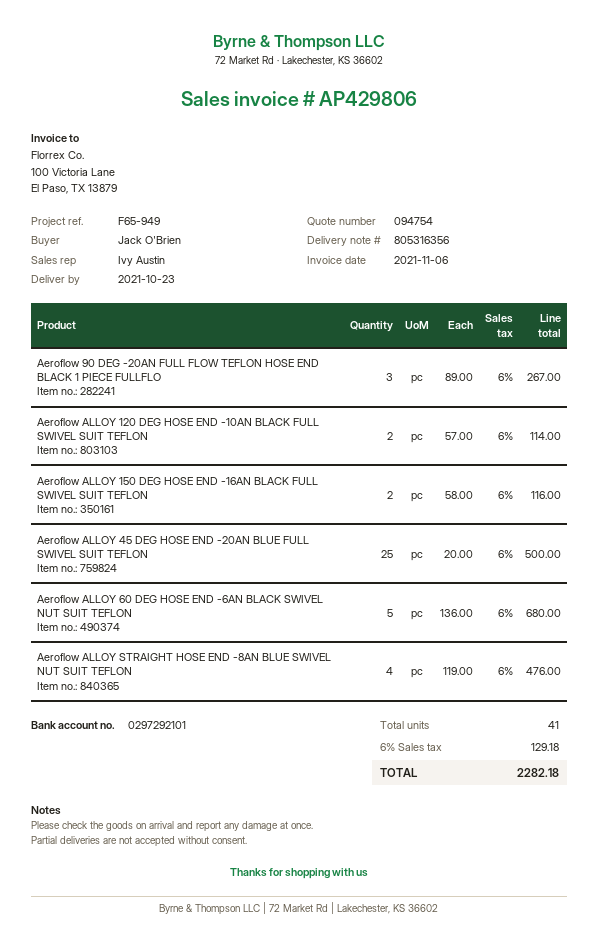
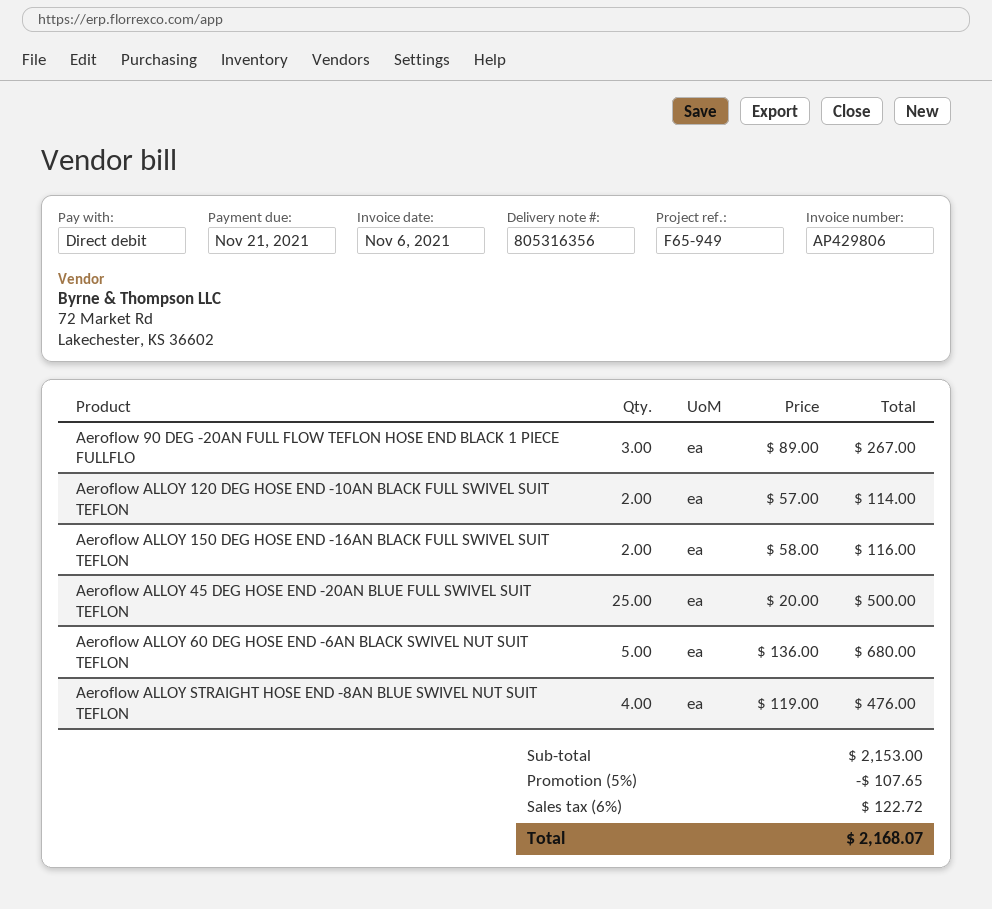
discount: none -> 5% = 107.65
tax: 6% = 129.18 -> 6% = 122.72
total: 2282.18 -> 2168.07

